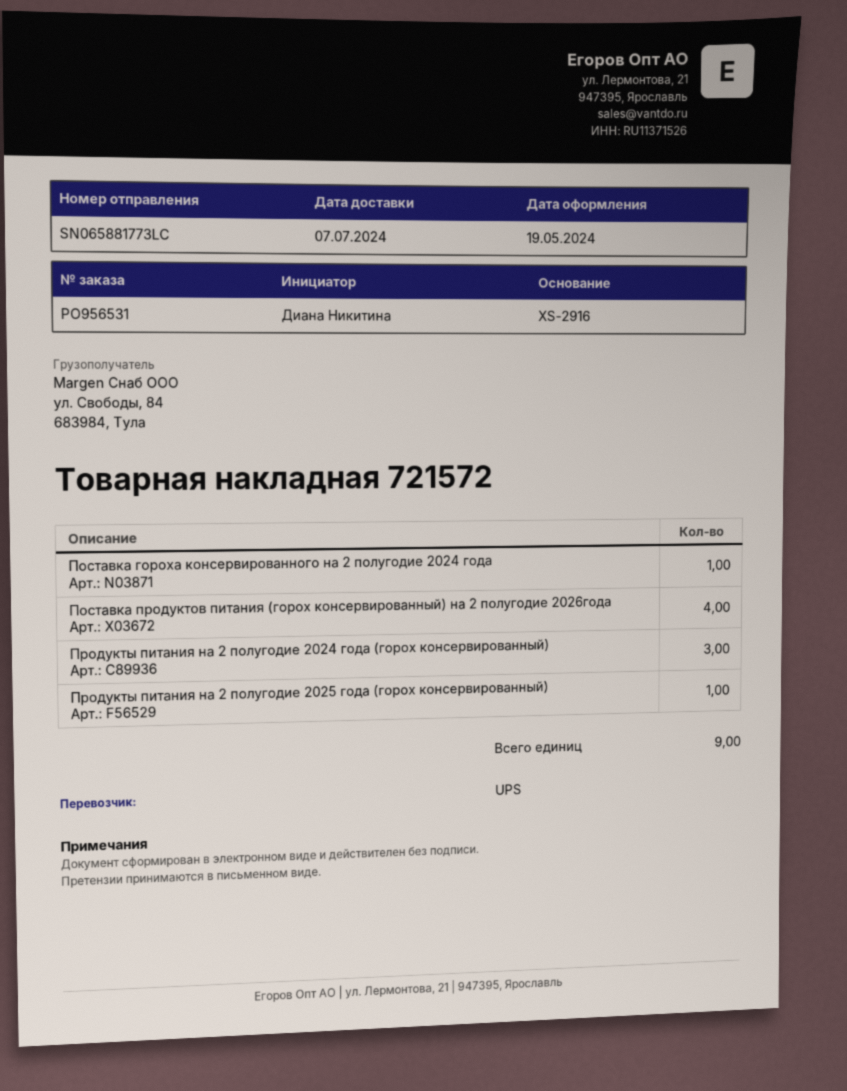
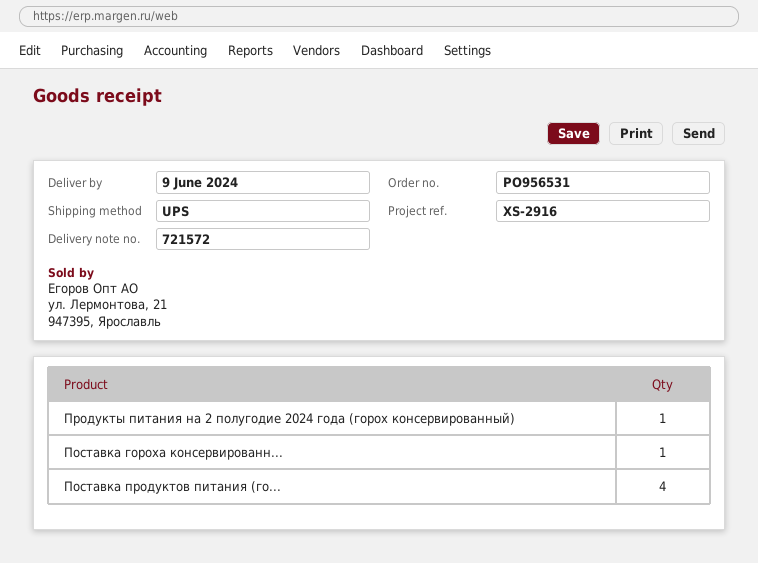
delivery date: 2024-07-07 -> 2024-06-09
Продукты питания на 2 полугодие 2024 года (горох консервированный): 3 -> 1
Продукты питания на 2 полугодие 2025 года (горох консервированный): 1 -> none

